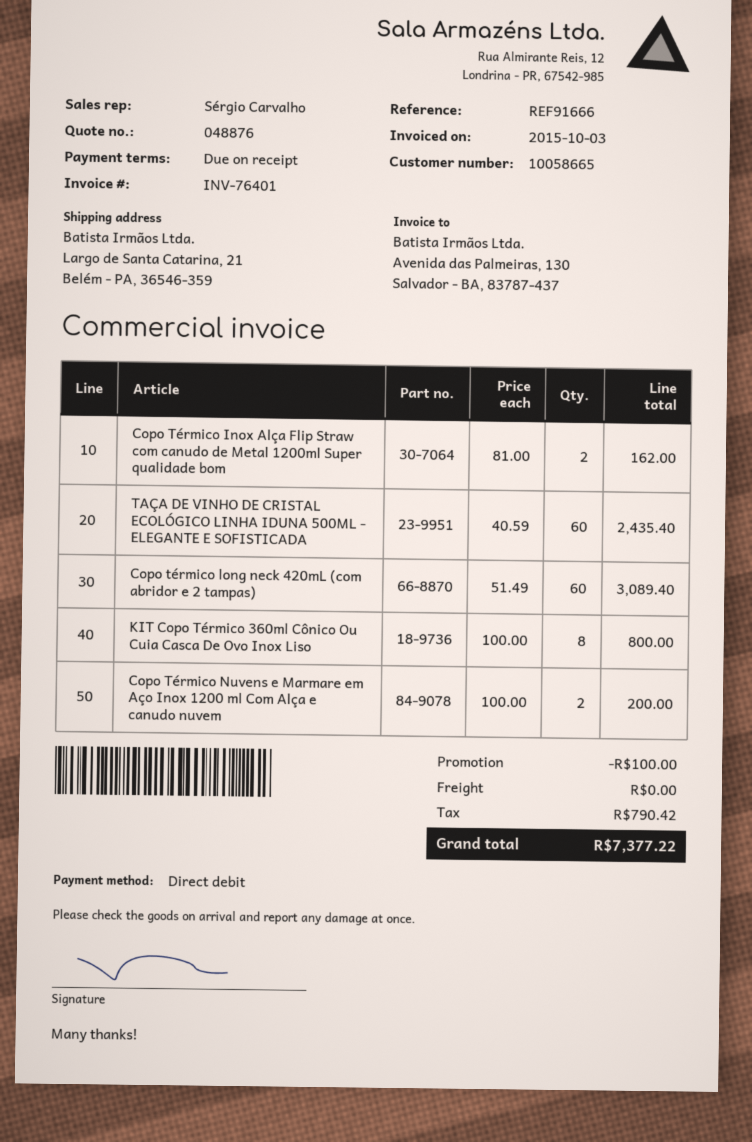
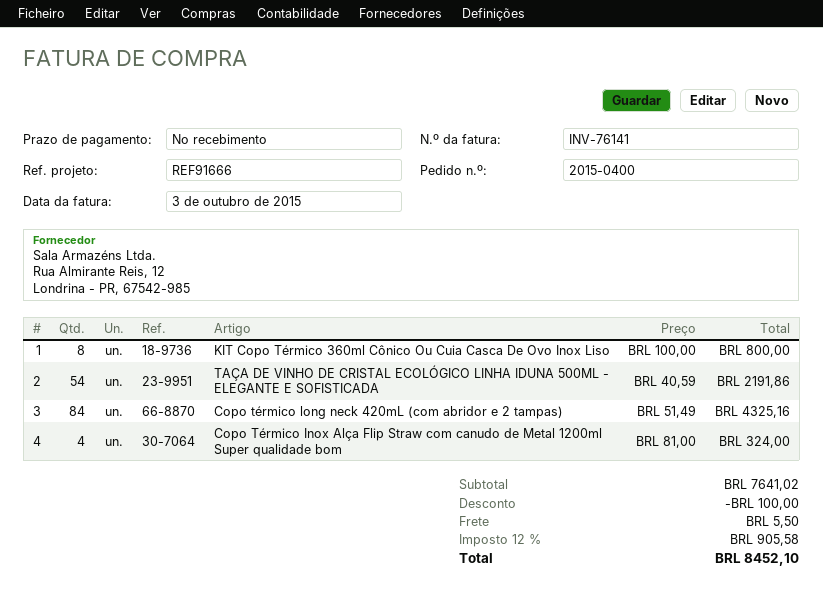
invoice number: INV-76401 -> INV-76141
Copo Térmico Inox Alça Flip Straw com canudo de Metal 1200ml Super qualidade bom: 2 x 81.00 = 162.00 -> 4 x 81.00 = 324.00
TAÇA DE VINHO DE CRISTAL ECOLÓGICO LINHA IDUNA 500ML - ELEGANTE E SOFISTICADA: 60 x 40.59 = 2435.40 -> 54 x 40.59 = 2191.86
Copo térmico long neck 420mL (com abridor e 2 tampas): 60 x 51.49 = 3089.40 -> 84 x 51.49 = 4325.16
Copo Térmico Nuvens e Marmare em Aço Inox 1200 ml Com Alça e canudo nuvem: 2 x 100.00 = 200.00 -> none
shipping: 0.00 -> 5.50
tax: 790.42 -> 905.58
total: 7377.22 -> 8452.10

